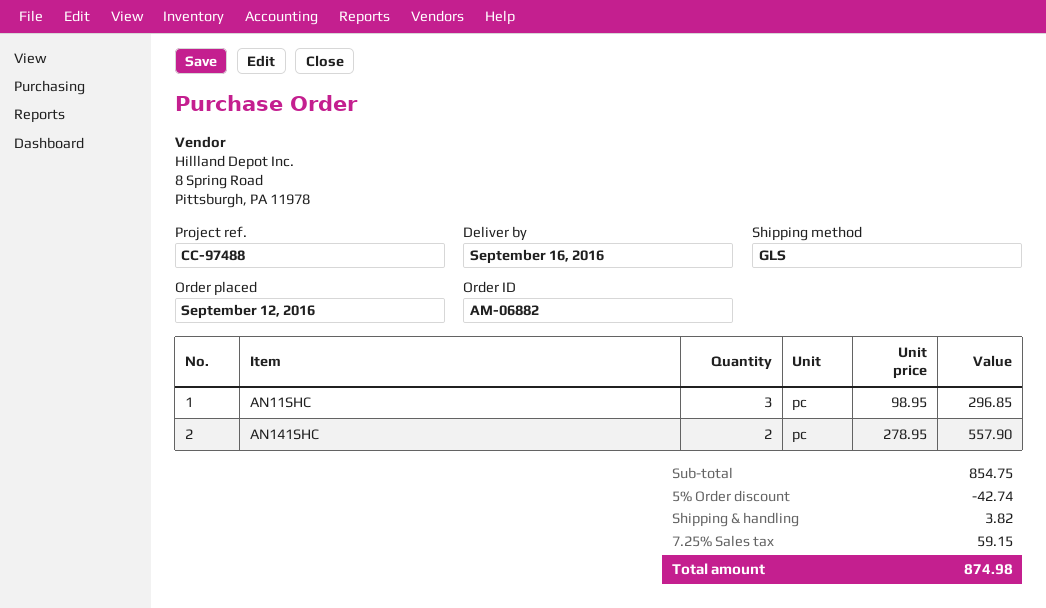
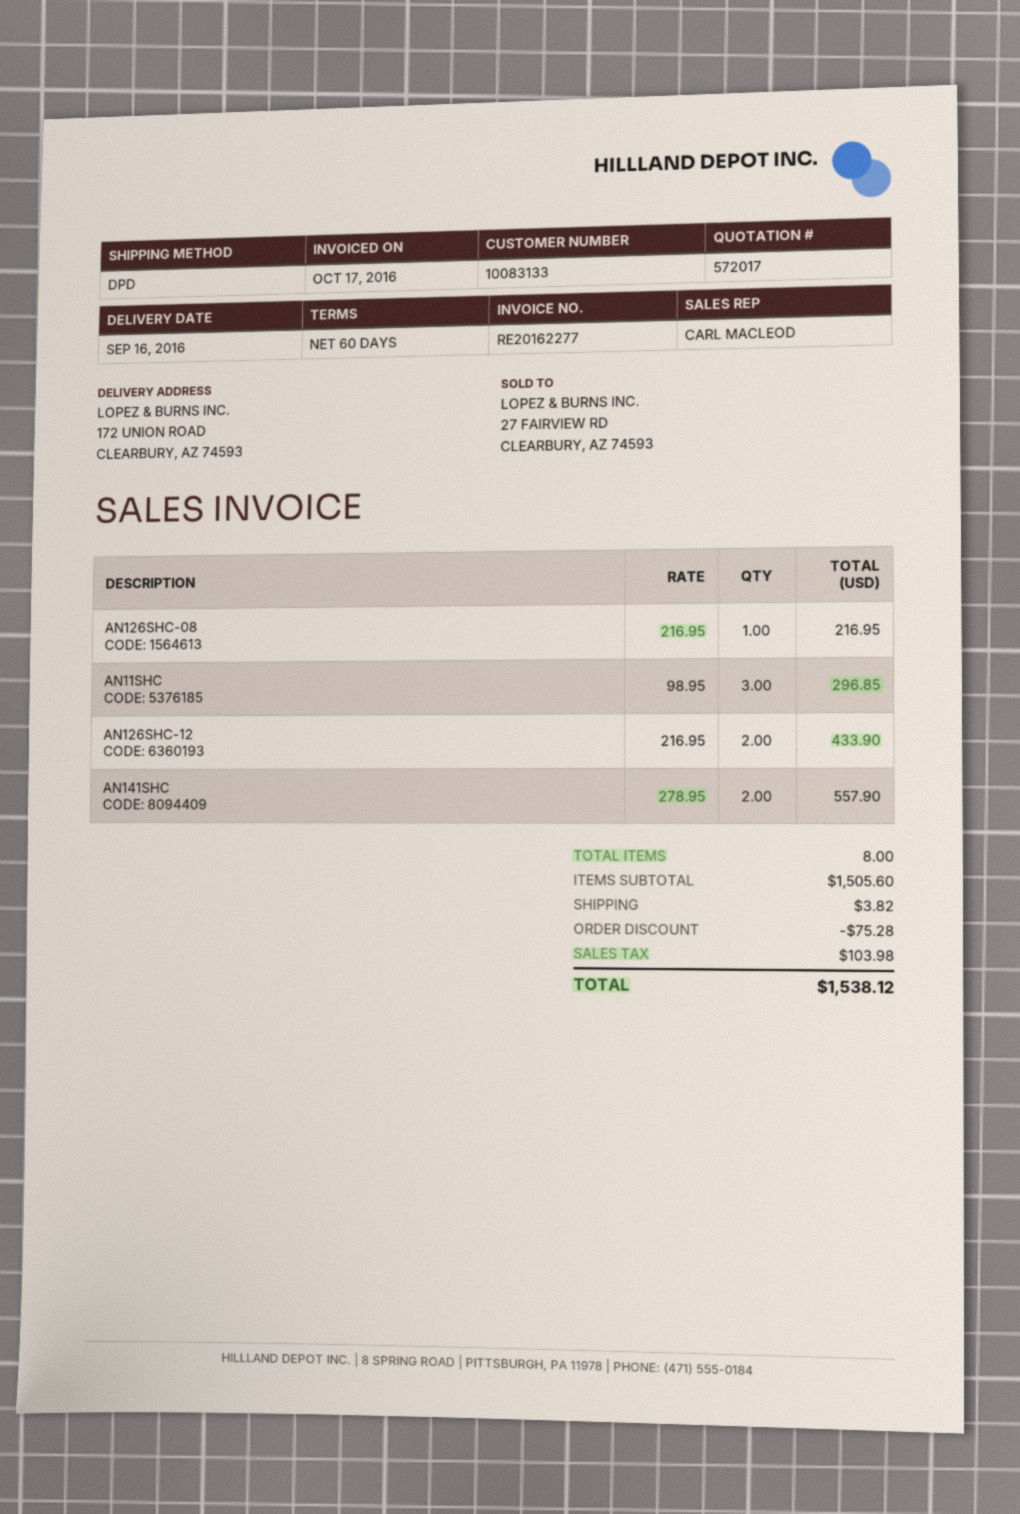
shipping method: GLS -> DPD
AN126SHC-08: none -> 1 x 216.95 = 216.95
AN126SHC-12: none -> 2 x 216.95 = 433.90
subtotal: 854.75 -> 1505.60
discount: 42.74 -> 75.28
tax: 59.15 -> 103.98
total: 874.98 -> 1538.12

